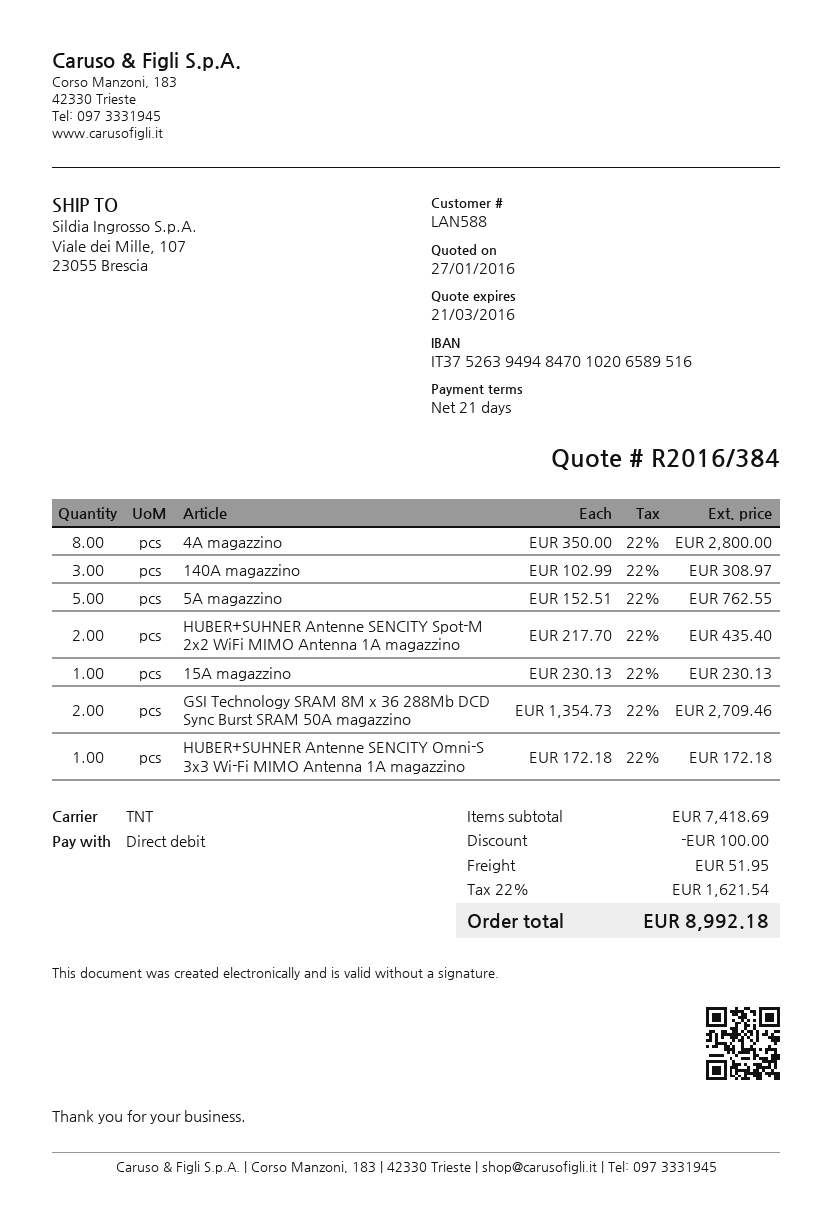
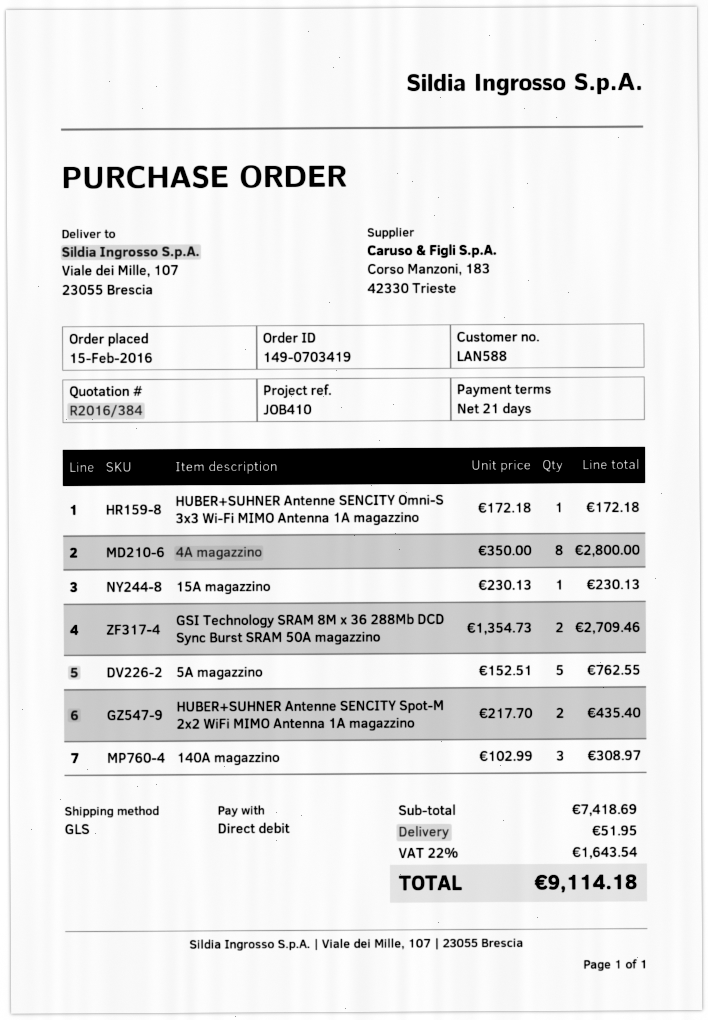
shipping method: TNT -> GLS
discount: 100.00 -> none
tax: 22% = 1621.54 -> 22% = 1643.54
total: 8992.18 -> 9114.18

